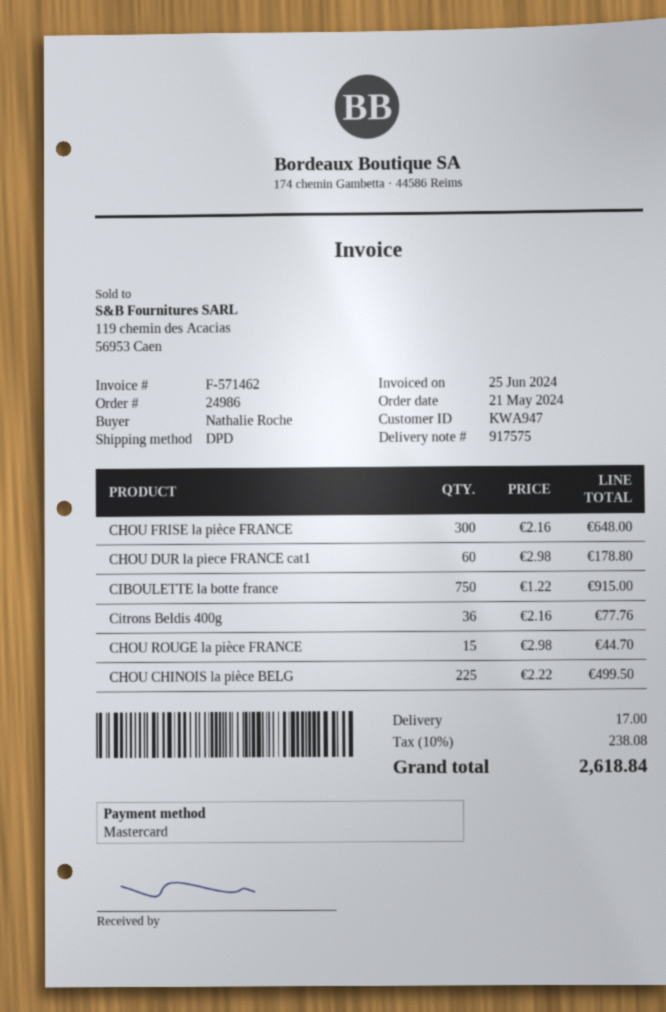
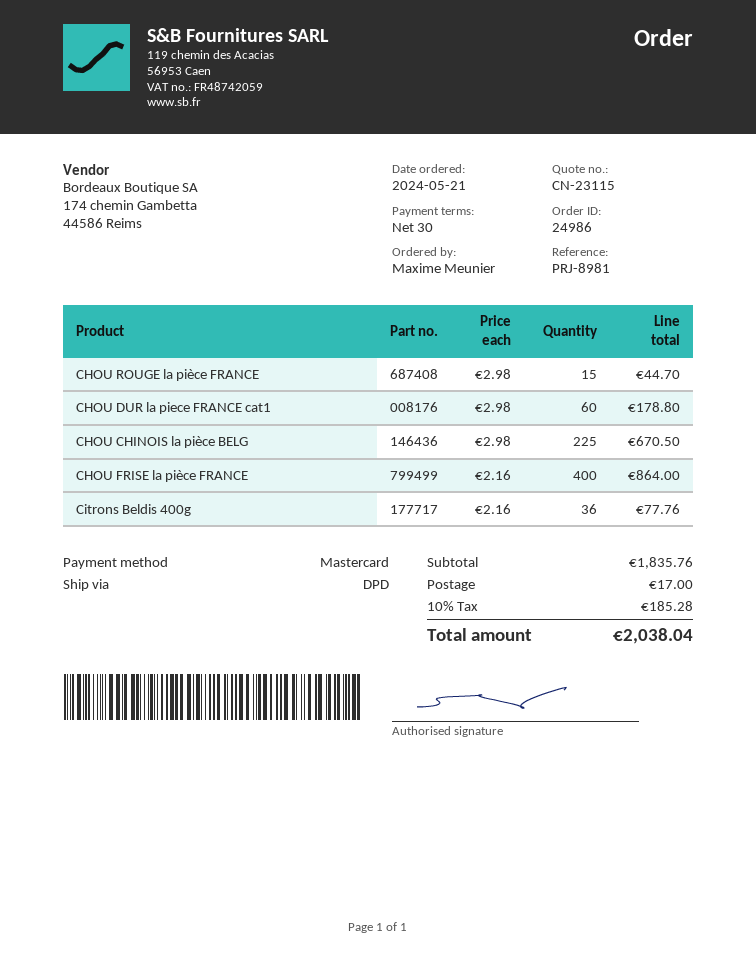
ordered by: Nathalie Roche -> Maxime Meunier
CHOU FRISE la pièce FRANCE: 300 x 2.16 = 648.00 -> 400 x 2.16 = 864.00
CIBOULETTE la botte france: 750 x 1.22 = 915.00 -> none
CHOU CHINOIS la pièce BELG: 225 x 2.22 = 499.50 -> 225 x 2.98 = 670.50
tax: 10% = 238.08 -> 10% = 185.28
total: 2618.84 -> 2038.04

